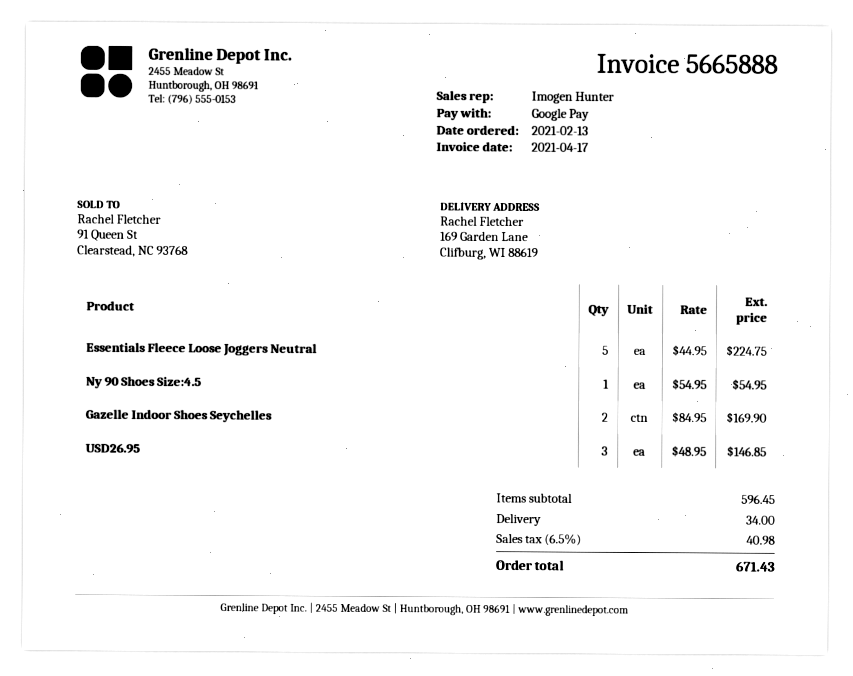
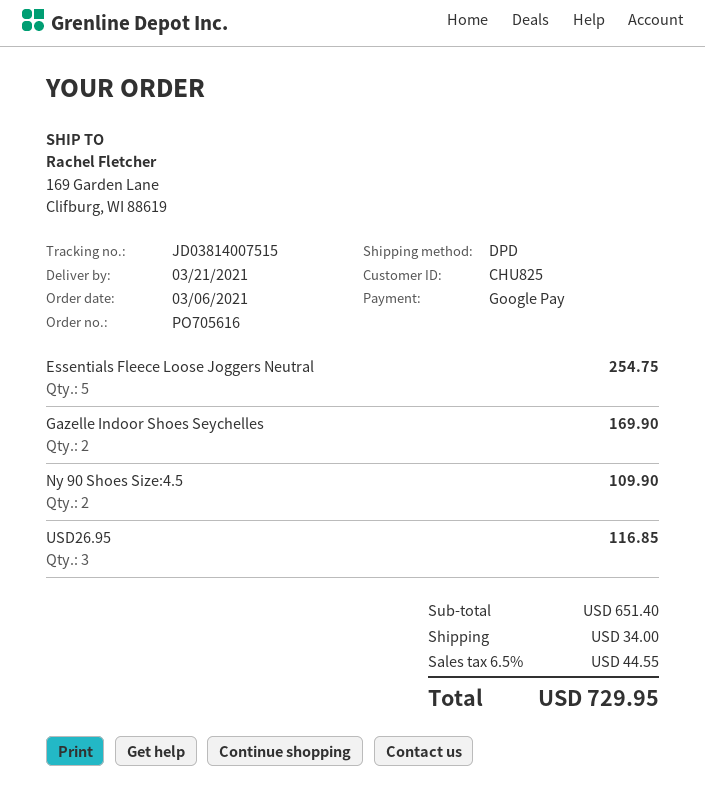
order date: 2021-02-13 -> 2021-03-06
Essentials Fleece Loose Joggers Neutral: 5 for 224.75 -> 5 for 254.75
Ny 90 Shoes Size:4.5: 1 for 54.95 -> 2 for 109.90
USD26.95: 3 for 146.85 -> 3 for 116.85
subtotal: 596.45 -> 651.40
tax: 6.5% = 40.98 -> 6.5% = 44.55
total: 671.43 -> 729.95

